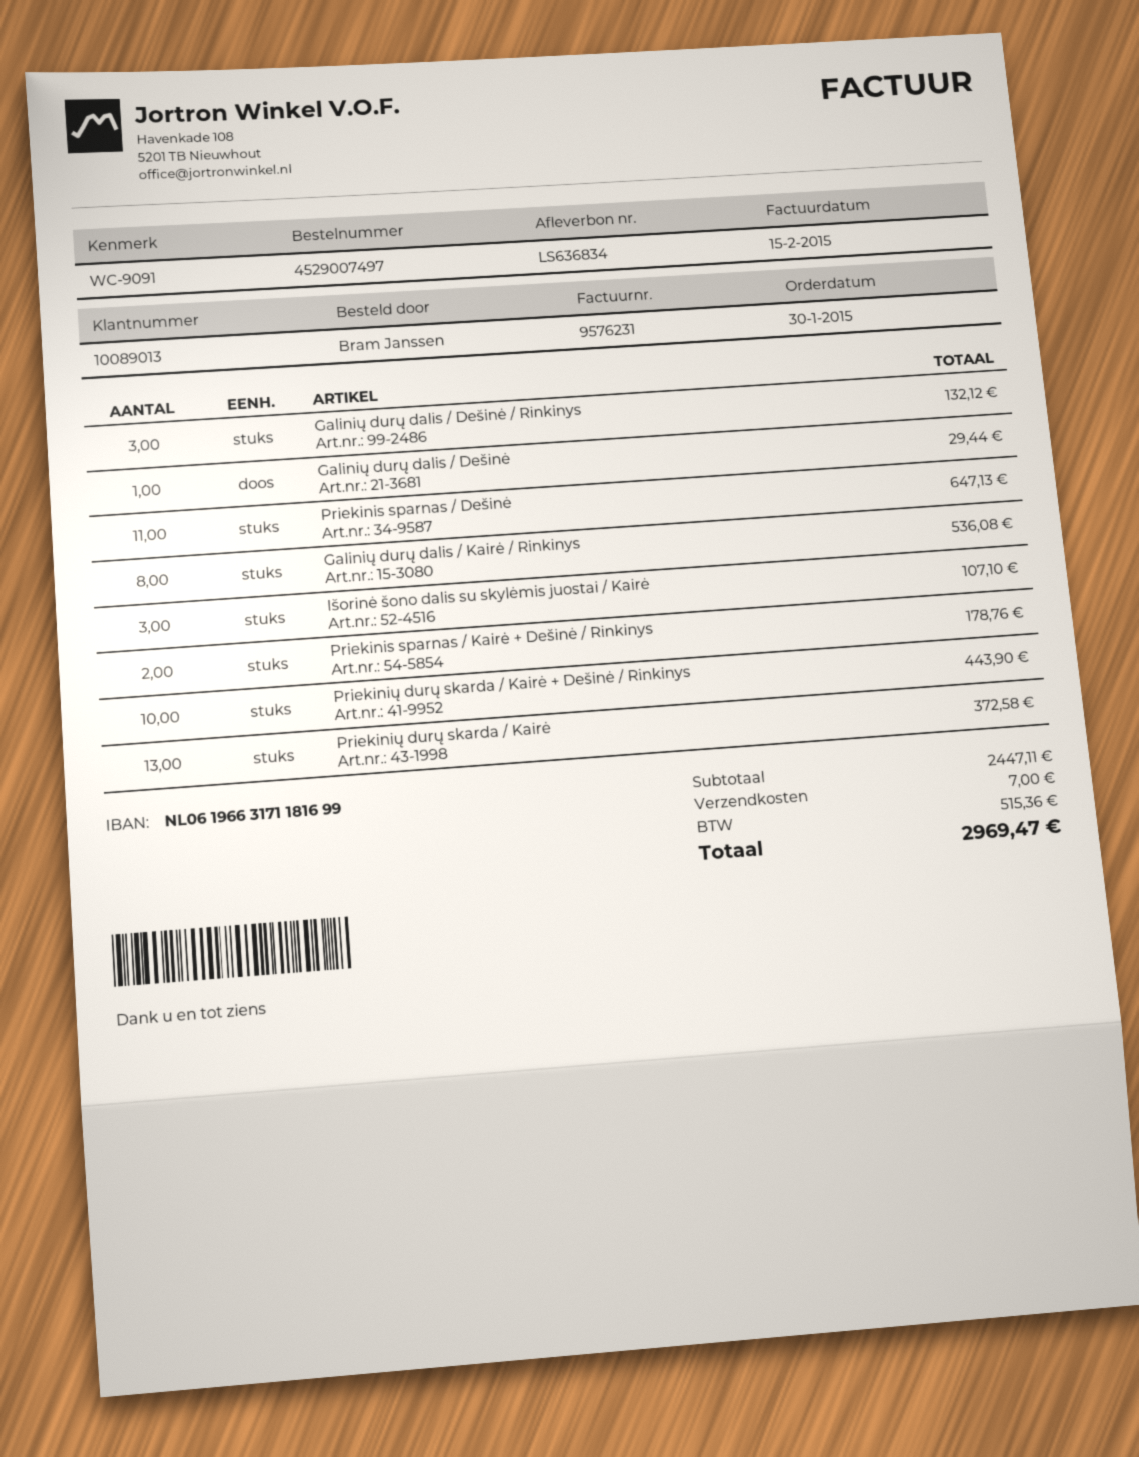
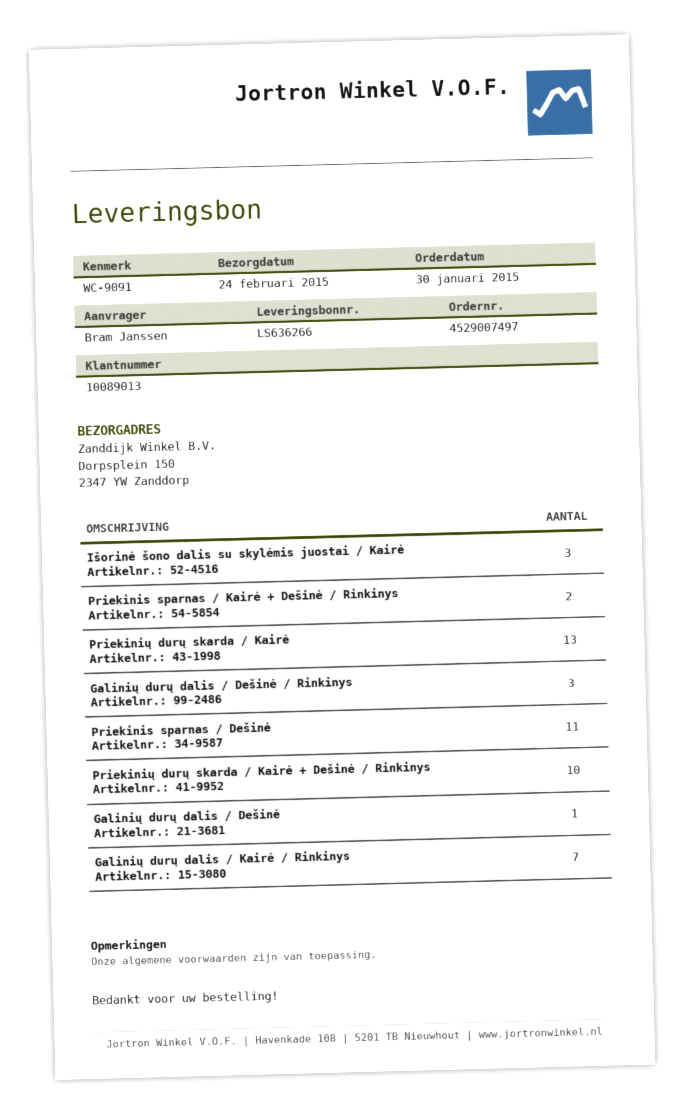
delivery note number: LS636834 -> LS636266
Galinių durų dalis / Kairė / Rinkinys: 8 -> 7

